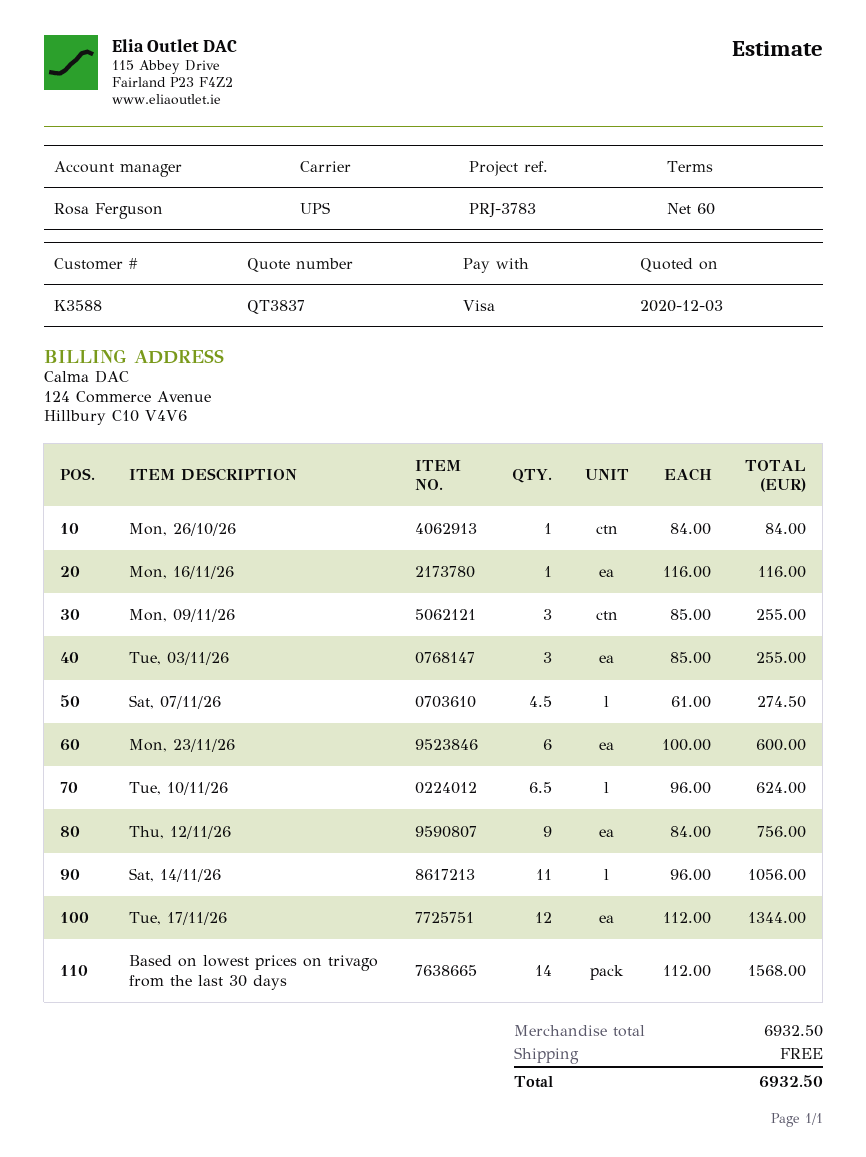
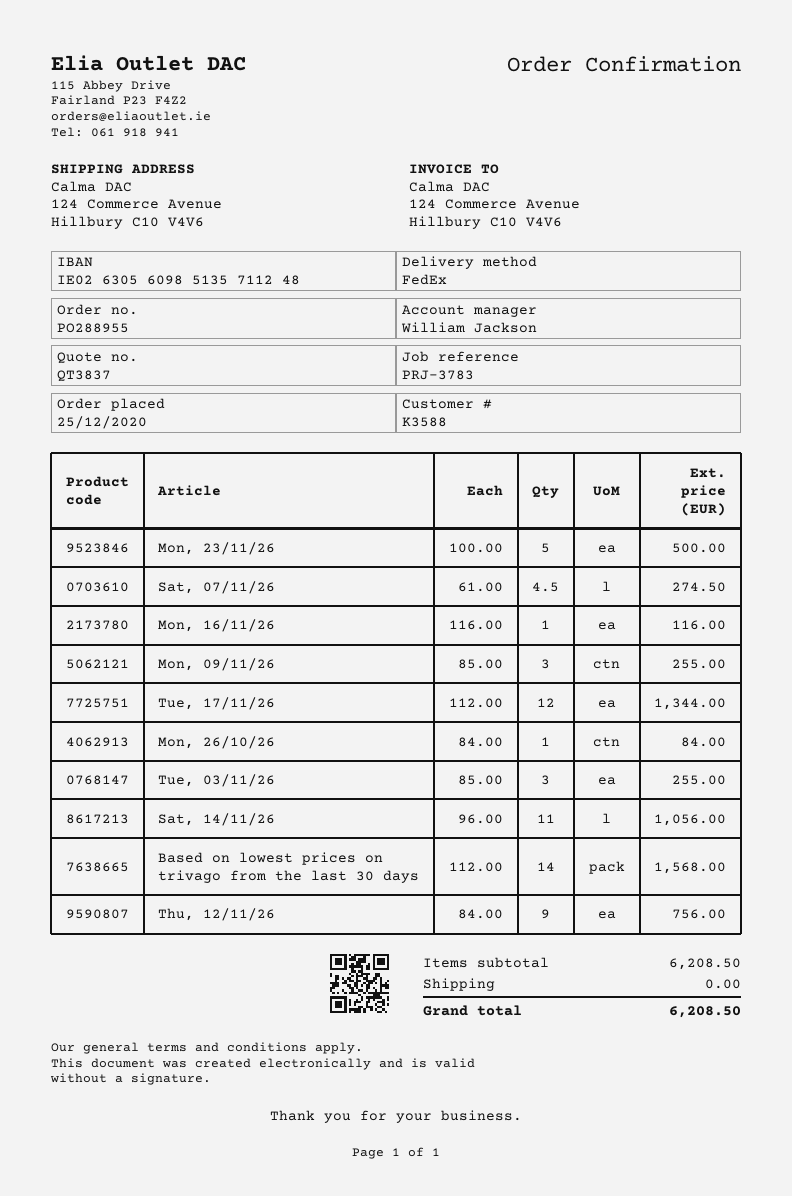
sales rep: Rosa Ferguson -> William Jackson
shipping method: UPS -> FedEx
Mon, 23/11/26: 6 x 100.00 = 600.00 -> 5 x 100.00 = 500.00
Tue, 10/11/26: 6.5 x 96.00 = 624.00 -> none
subtotal: 6932.50 -> 6208.50
total: 6932.50 -> 6208.50

